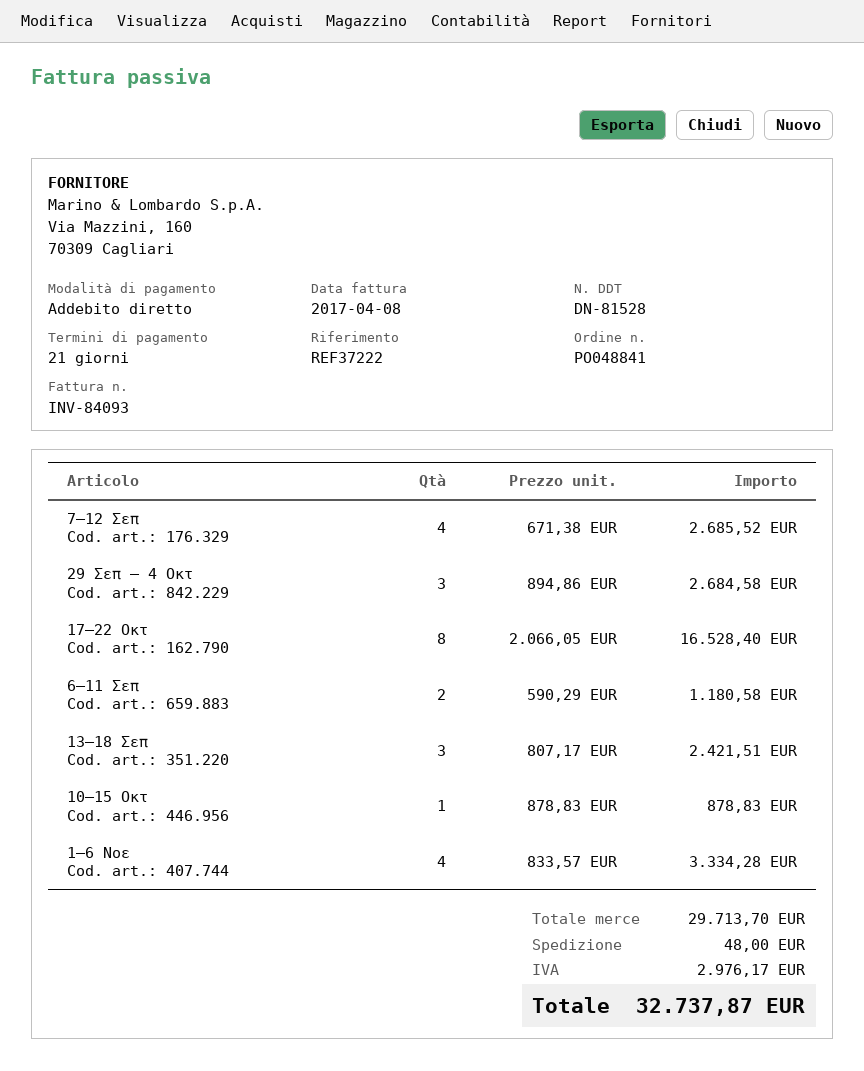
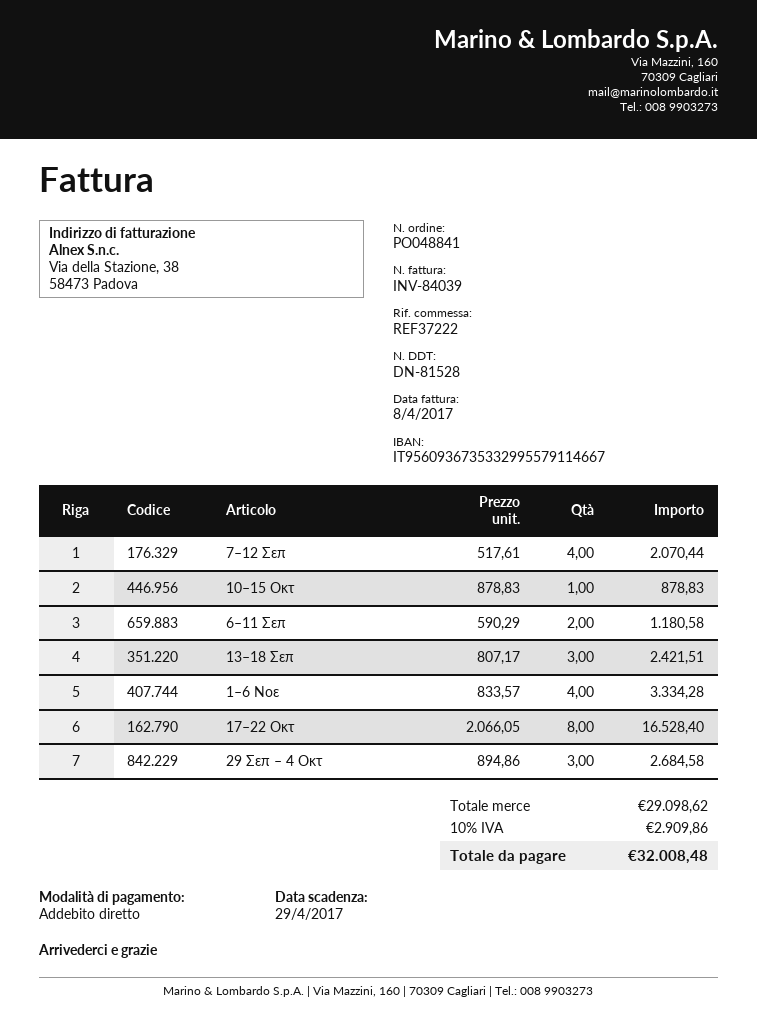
invoice number: INV-84093 -> INV-84039
7–12 Σεπ: 4 x 671.38 = 2685.52 -> 4 x 517.61 = 2070.44
subtotal: 29713.70 -> 29098.62
shipping: 48.00 -> none
tax: 2976.17 -> 2909.86
total: 32737.87 -> 32008.48

